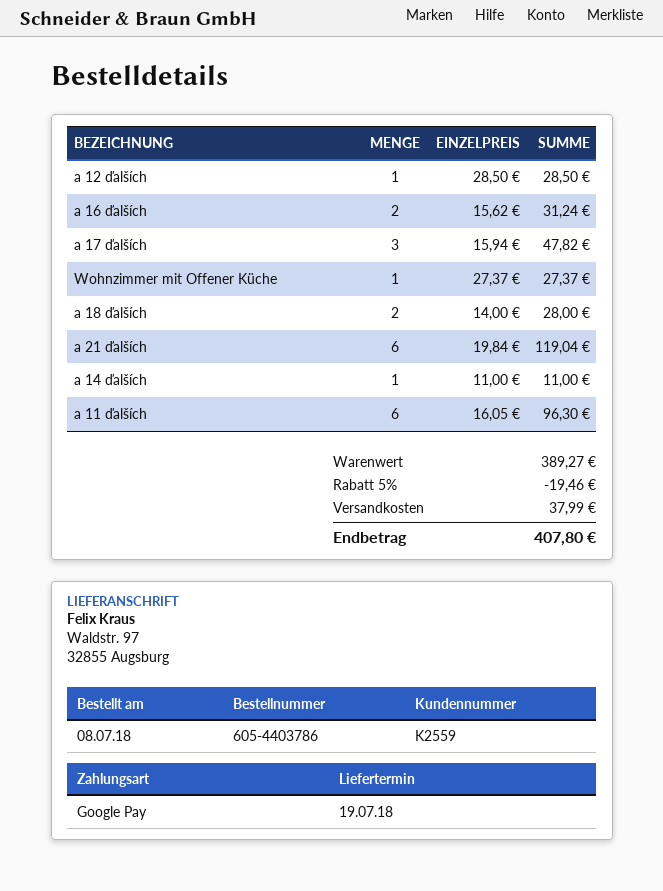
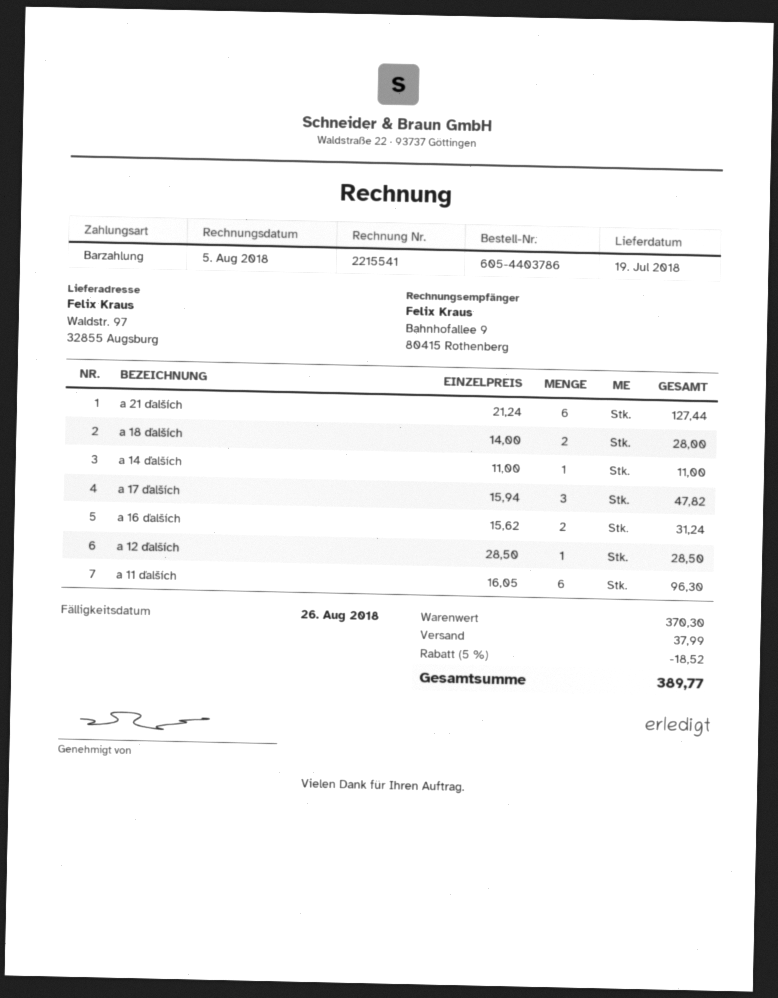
payment method: Google Pay -> cash
Wohnzimmer mit Offener Küche: 1 x 27.37 = 27.37 -> none
a 21 ďalších: 6 x 19.84 = 119.04 -> 6 x 21.24 = 127.44
subtotal: 389.27 -> 370.30
discount: 5% = 19.46 -> 5% = 18.52
total: 407.80 -> 389.77

